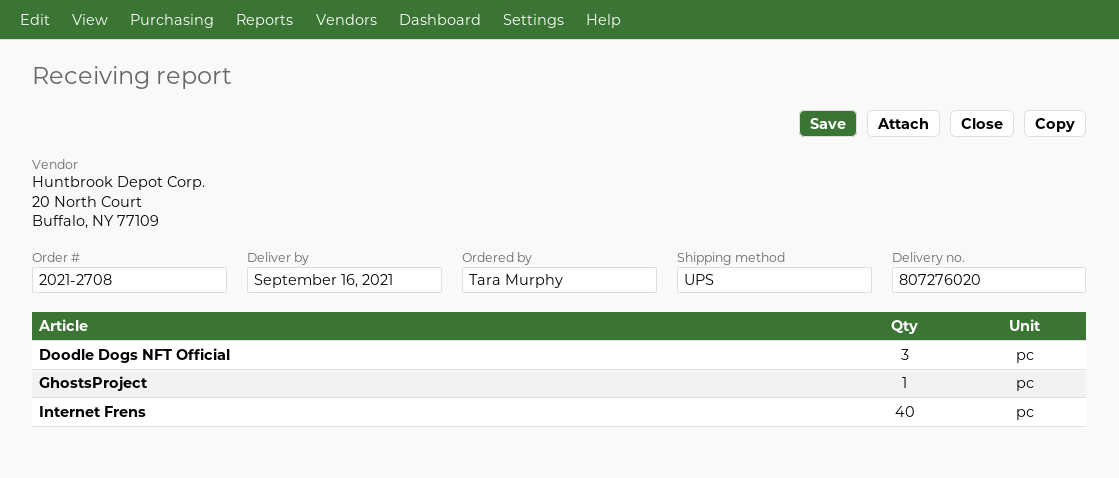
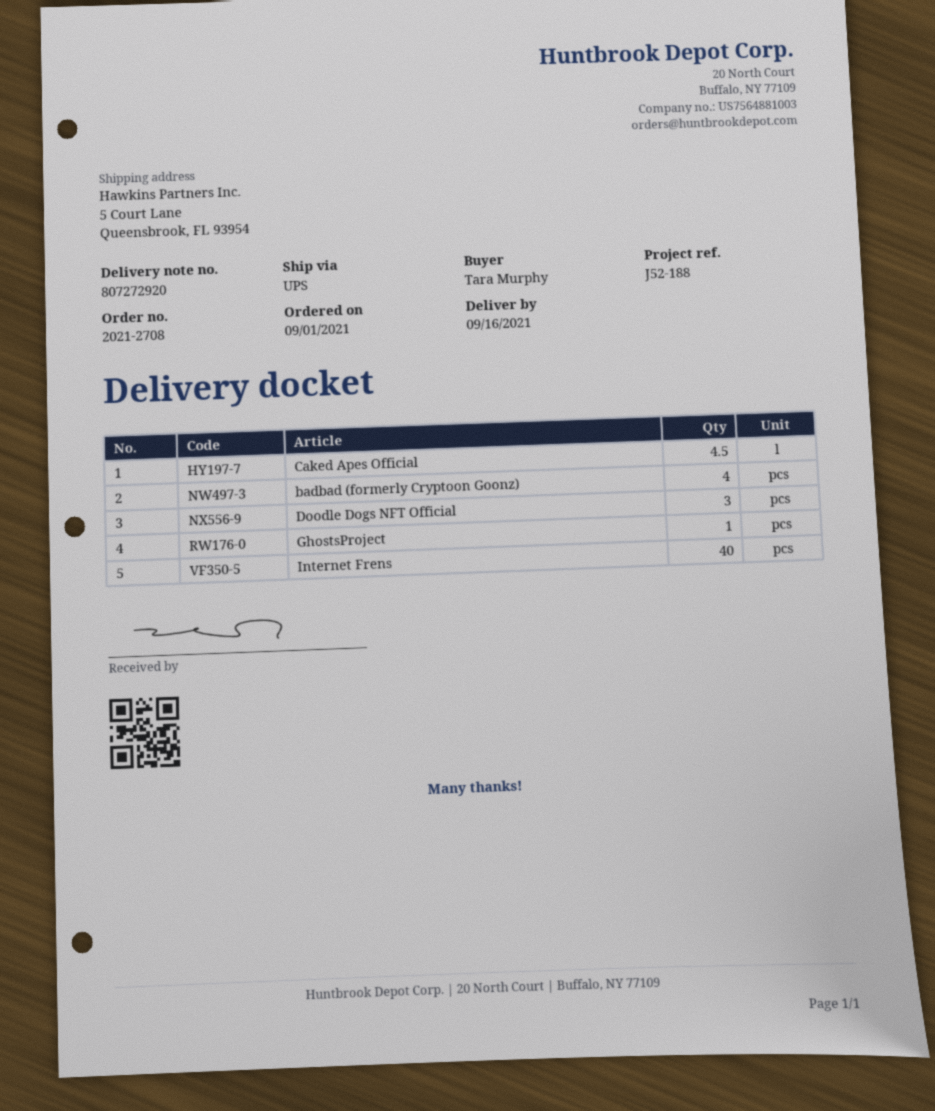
delivery note number: 807276020 -> 807272920
Caked Apes Official: none -> 4.5
badbad (formerly Cryptoon Goonz): none -> 4

